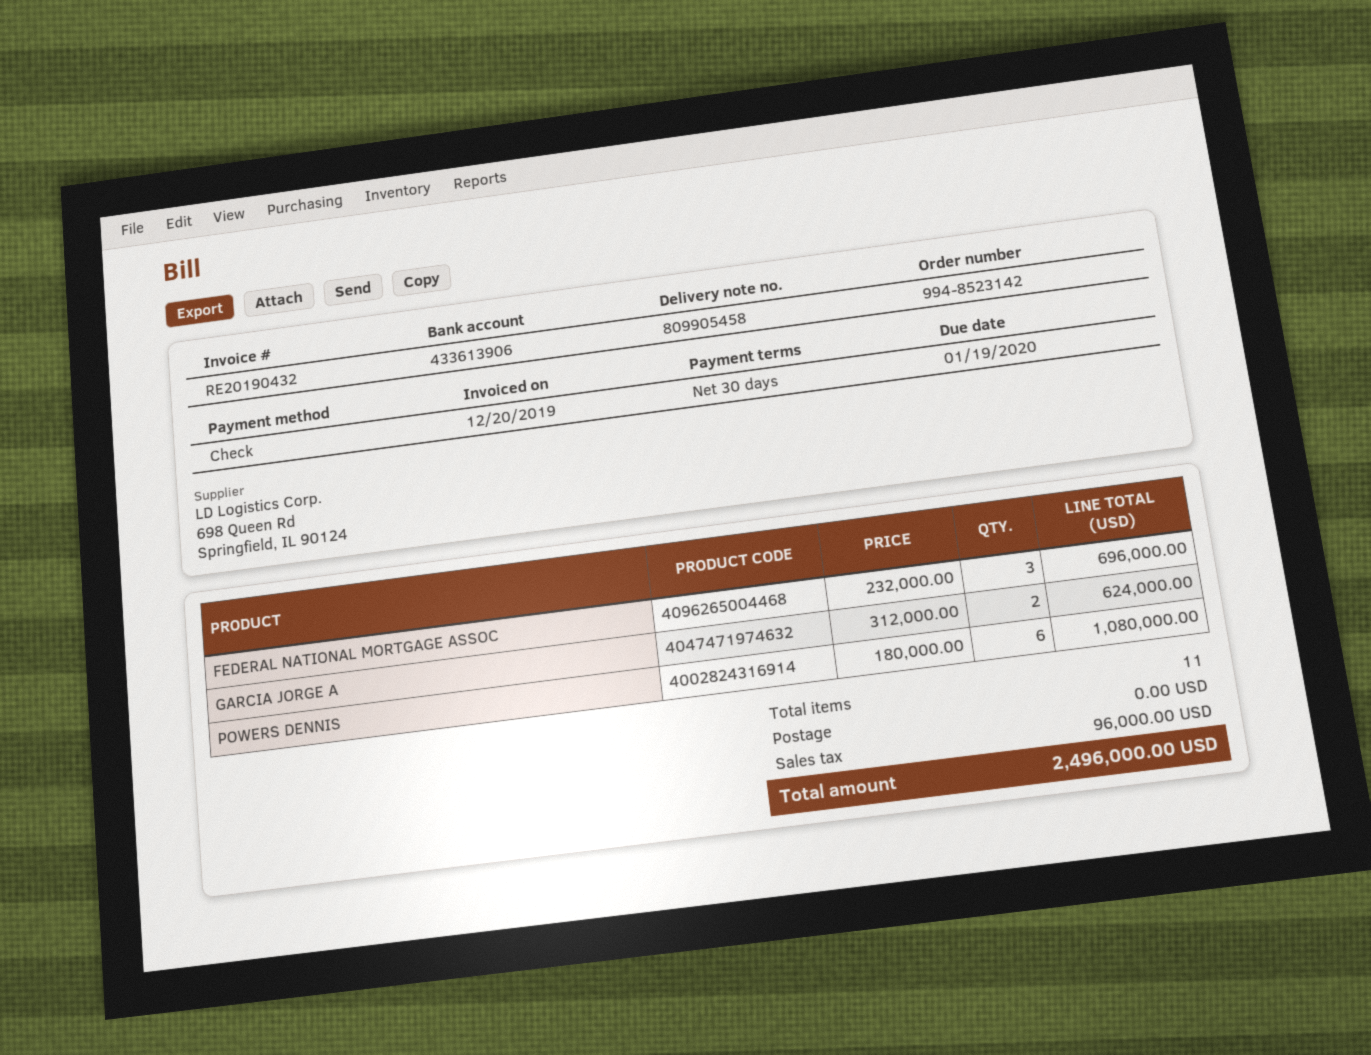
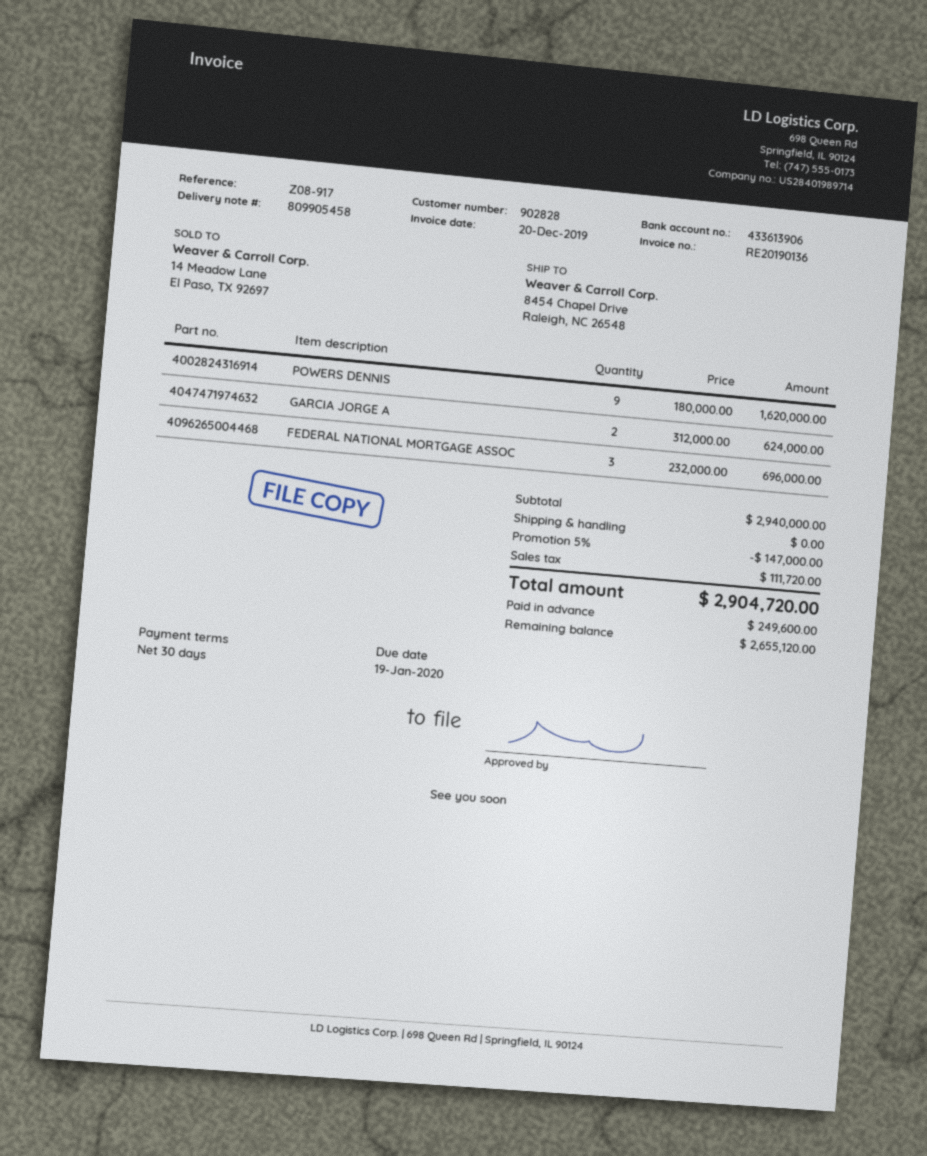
invoice number: RE20190432 -> RE20190136
POWERS DENNIS: 6 x 180000.00 = 1080000.00 -> 9 x 180000.00 = 1620000.00
discount: none -> 5% = 147000.00
tax: 96000.00 -> 111720.00
total: 2496000.00 -> 2904720.00

